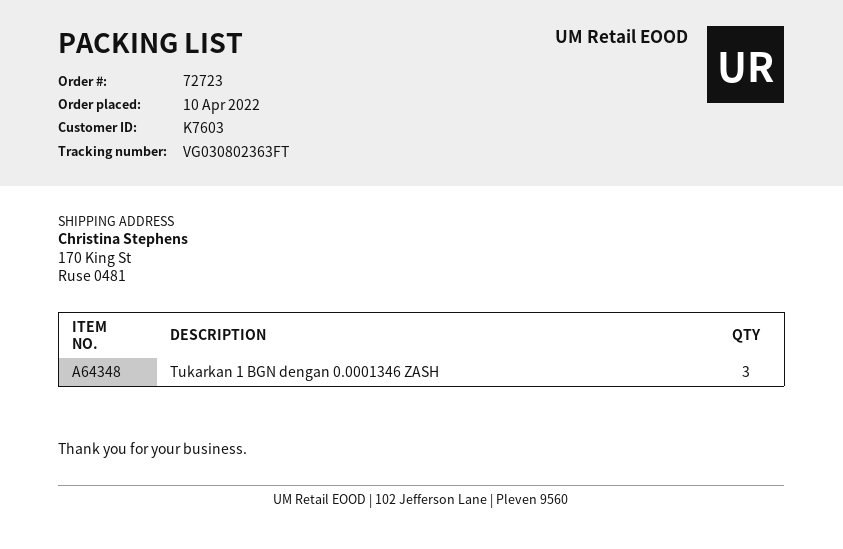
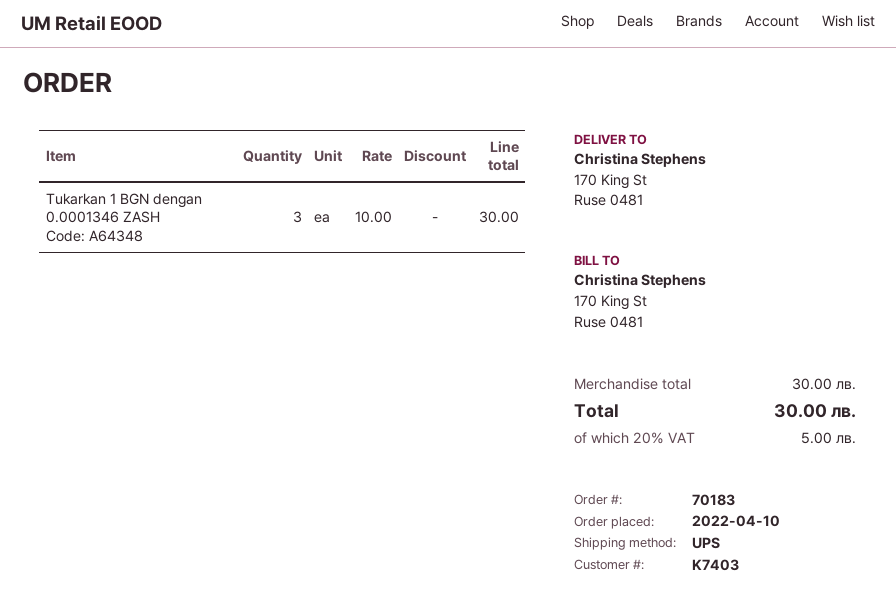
order number: 72723 -> 70183
customer number: K7603 -> K7403

